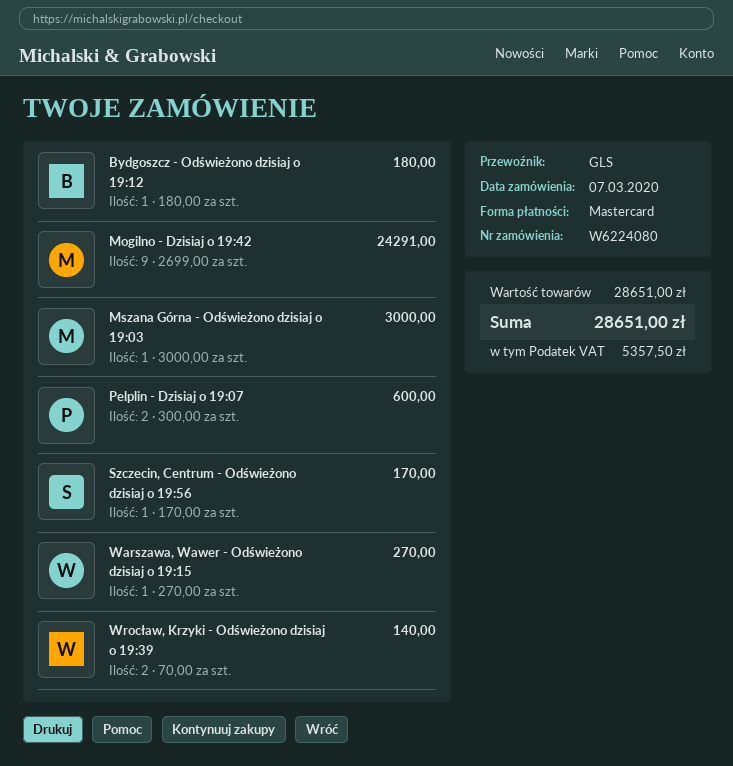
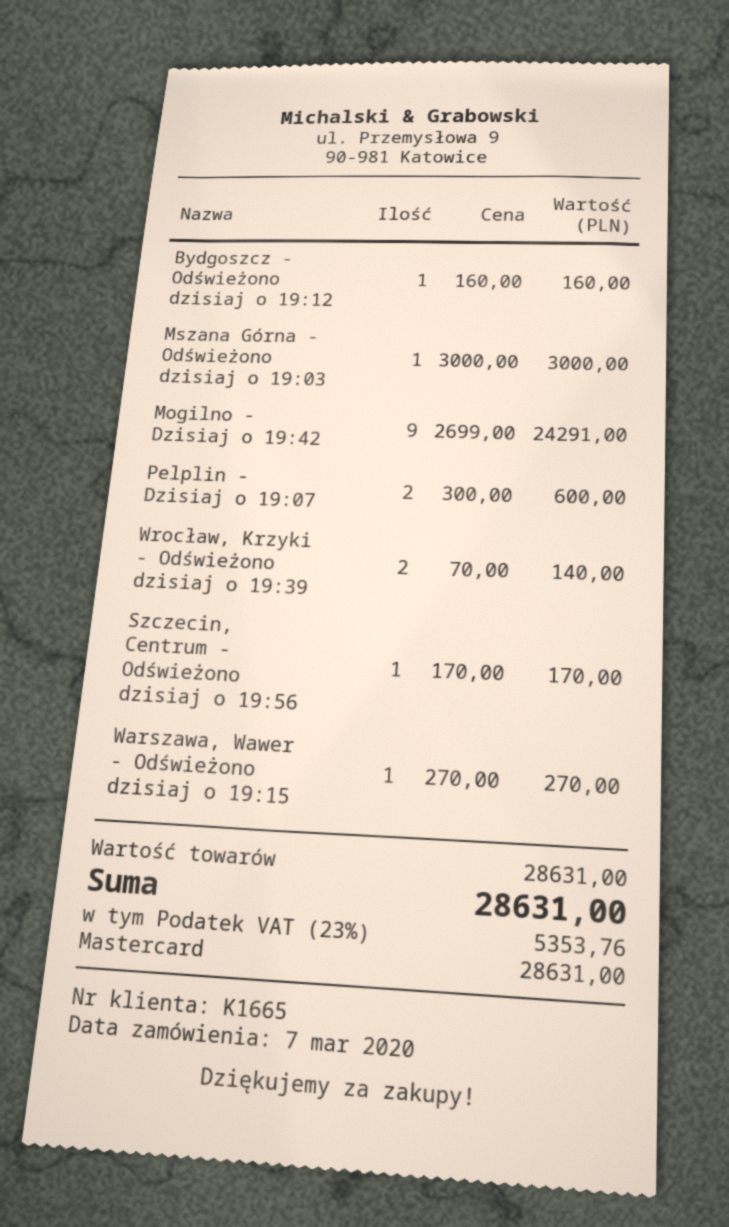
Bydgoszcz - Odświeżono dzisiaj o 19:12: 1 x 180.00 = 180.00 -> 1 x 160.00 = 160.00
subtotal: 28651.00 -> 28631.00
tax: 5357.50 -> 5353.76
total: 28651.00 -> 28631.00

